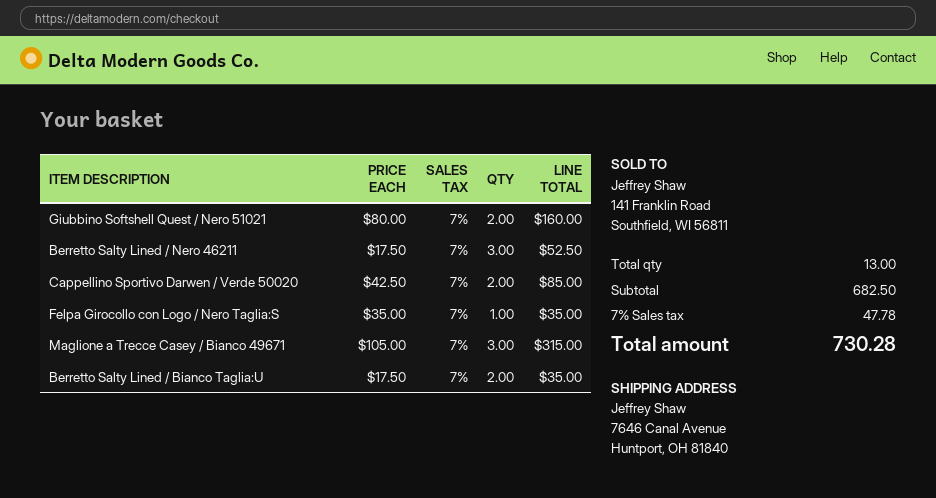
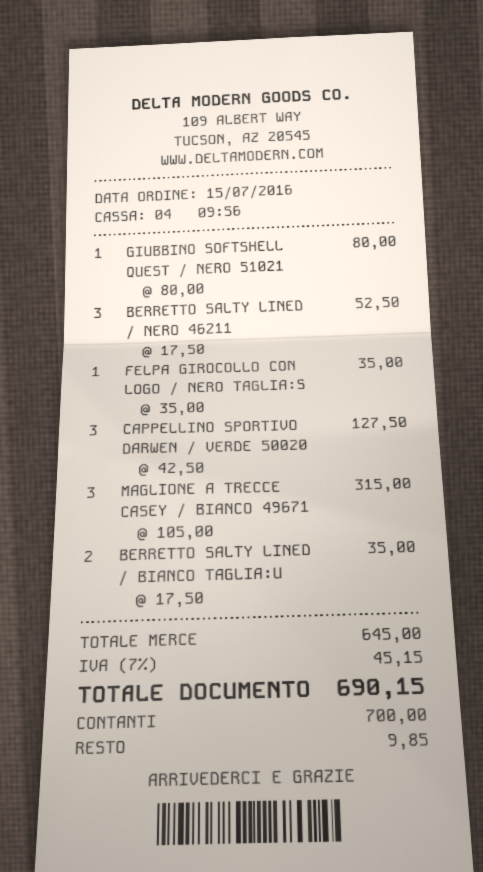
Giubbino Softshell Quest / Nero 51021: 2 x 80.00 = 160.00 -> 1 x 80.00 = 80.00
Cappellino Sportivo Darwen / Verde 50020: 2 x 42.50 = 85.00 -> 3 x 42.50 = 127.50
subtotal: 682.50 -> 645.00
tax: 7% = 47.78 -> 7% = 45.15
total: 730.28 -> 690.15

